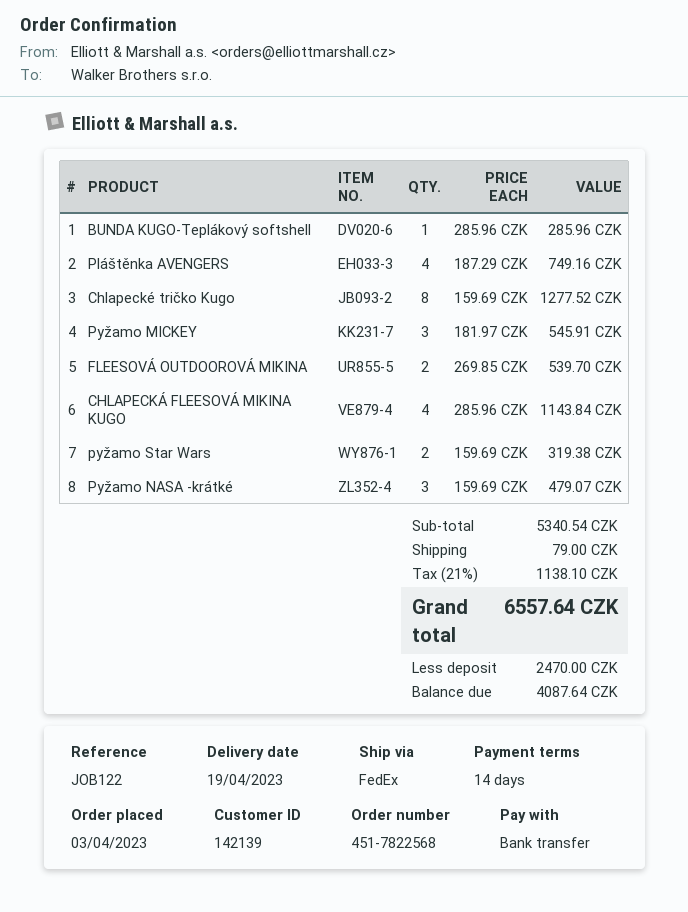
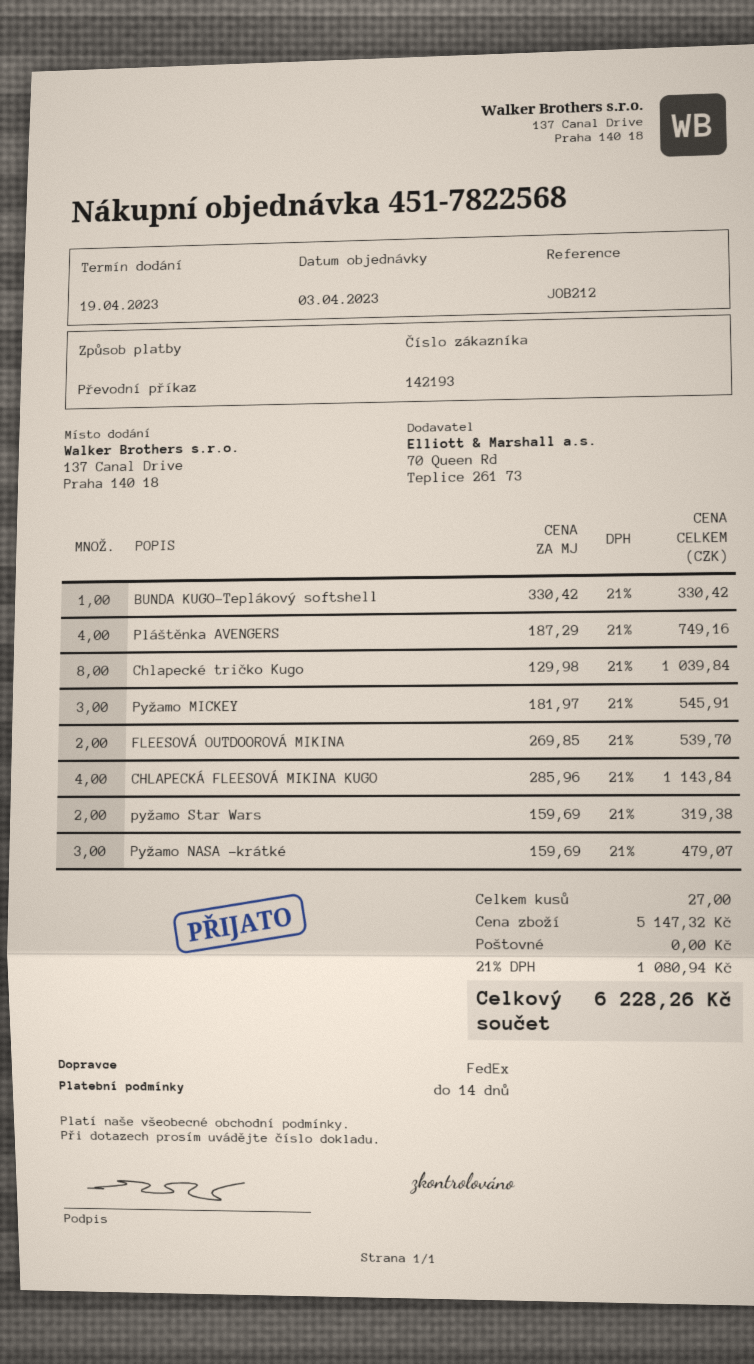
customer number: 142139 -> 142193
reference: JOB122 -> JOB212
BUNDA KUGO-Teplákový softshell: 1 x 285.96 = 285.96 -> 1 x 330.42 = 330.42
Chlapecké tričko Kugo: 8 x 159.69 = 1277.52 -> 8 x 129.98 = 1039.84
subtotal: 5340.54 -> 5147.32
shipping: 79.00 -> 0.00
tax: 21% = 1138.10 -> 21% = 1080.94
total: 6557.64 -> 6228.26

